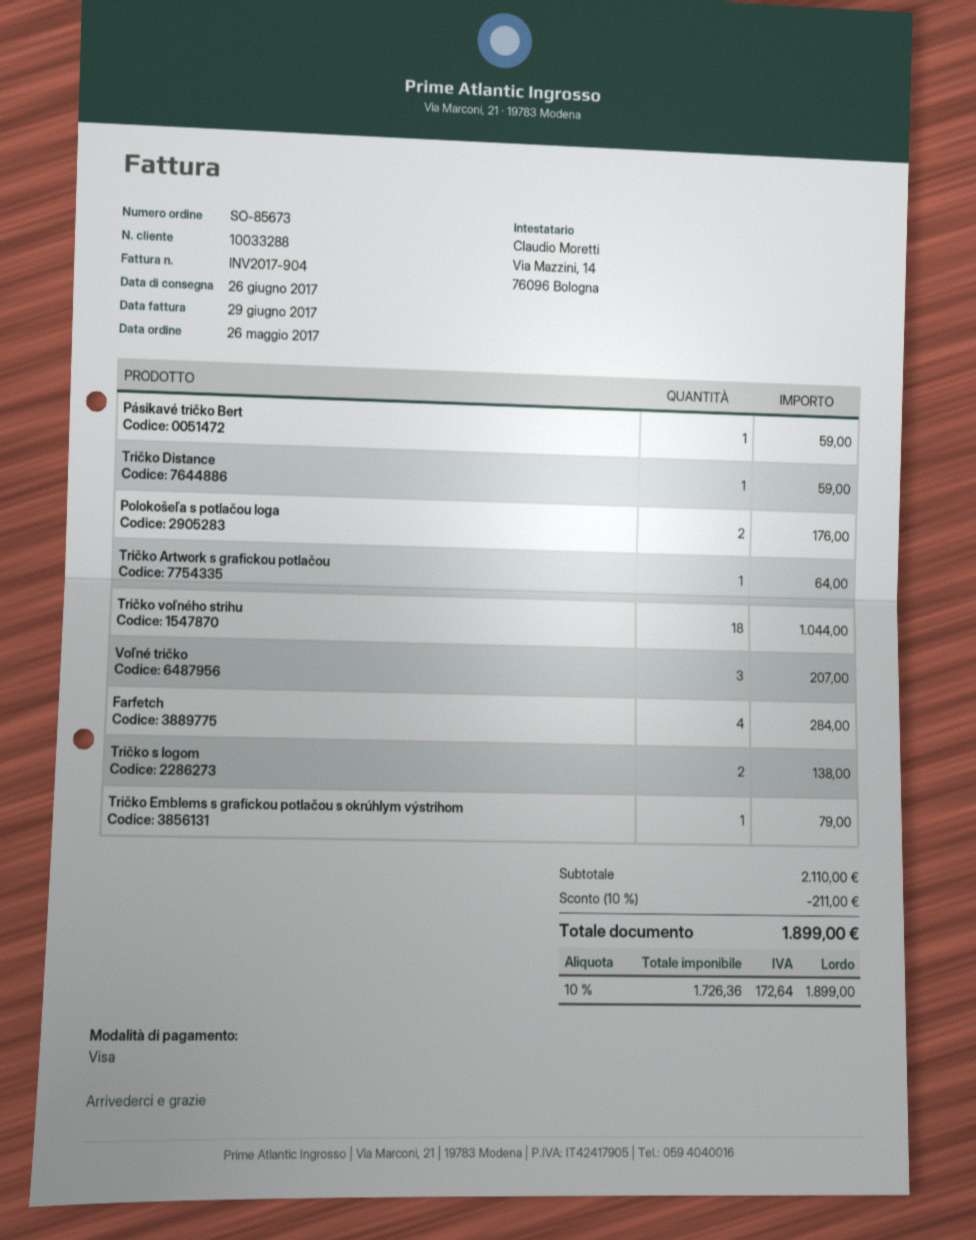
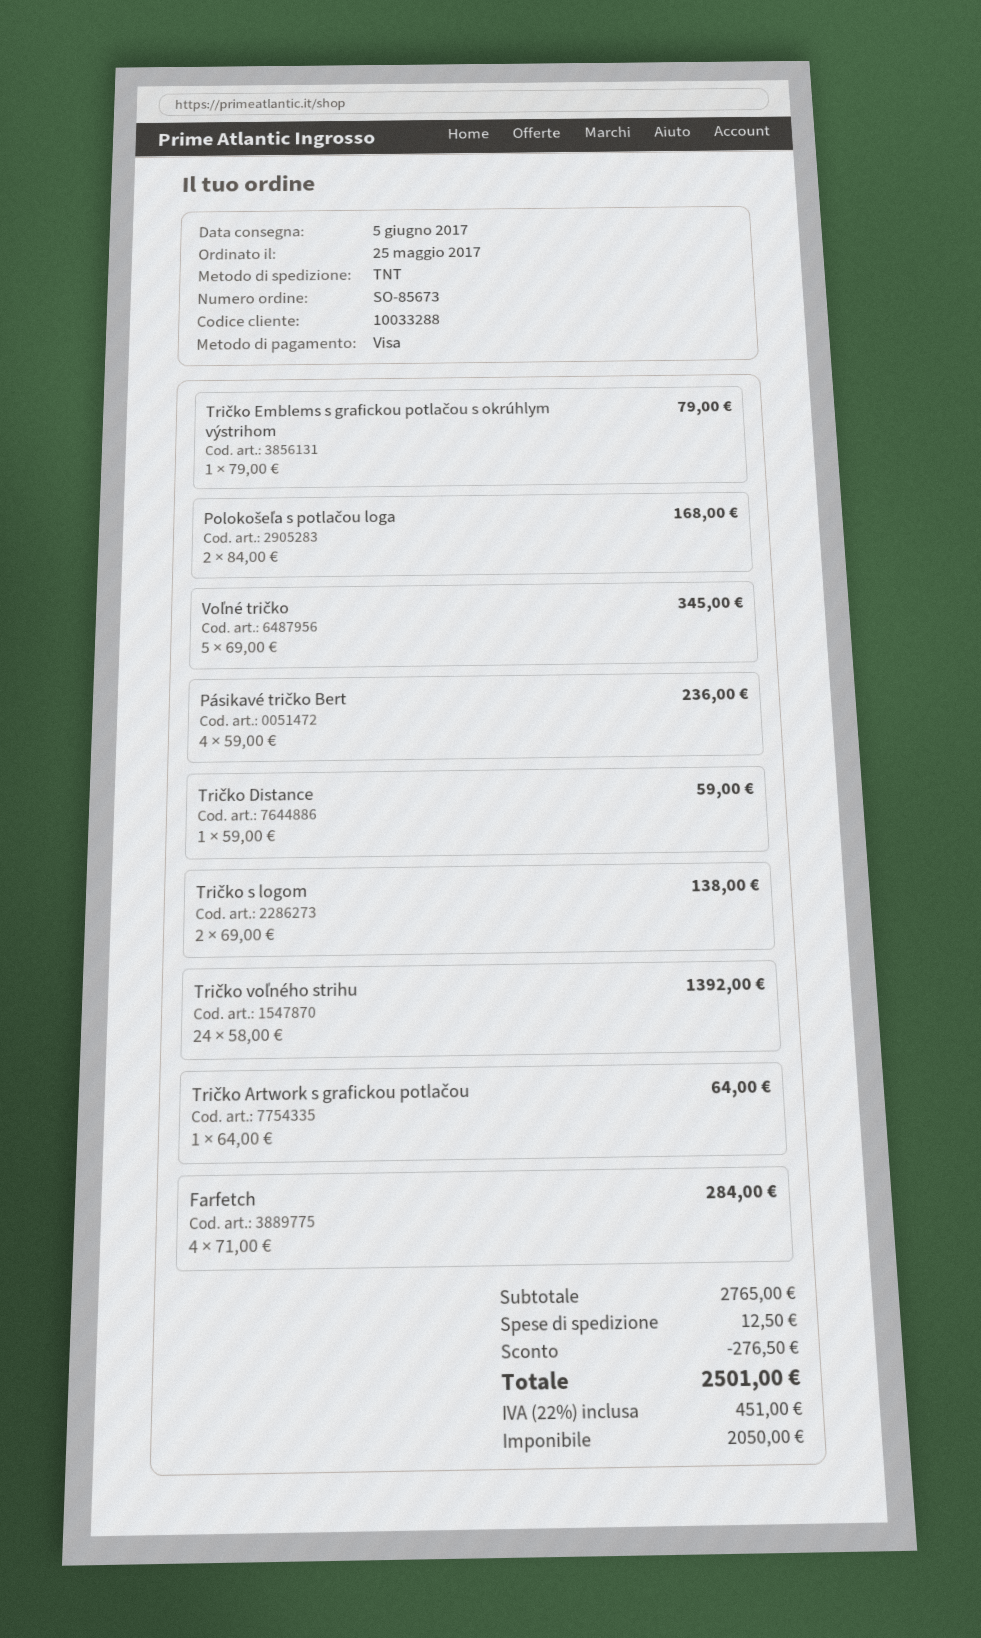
order date: 2017-05-26 -> 2017-05-25
delivery date: 2017-06-26 -> 2017-06-05
Pásikavé tričko Bert: 1 for 59.00 -> 4 for 236.00
Polokošeľa s potlačou loga: 2 for 176.00 -> 2 for 168.00
Tričko voľného strihu: 18 for 1044.00 -> 24 for 1392.00
Voľné tričko: 3 for 207.00 -> 5 for 345.00
subtotal: 2110.00 -> 2765.00
discount: 211.00 -> 276.50
shipping: none -> 12.50
net: 1726.36 -> 2050.00
tax: 10% = 172.64 -> 22% = 451.00
total: 1899.00 -> 2501.00

